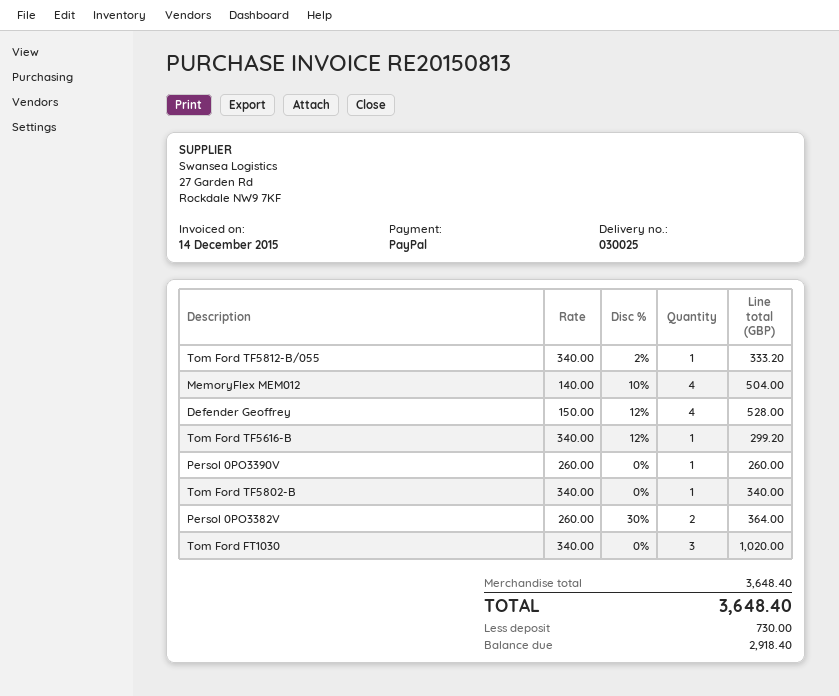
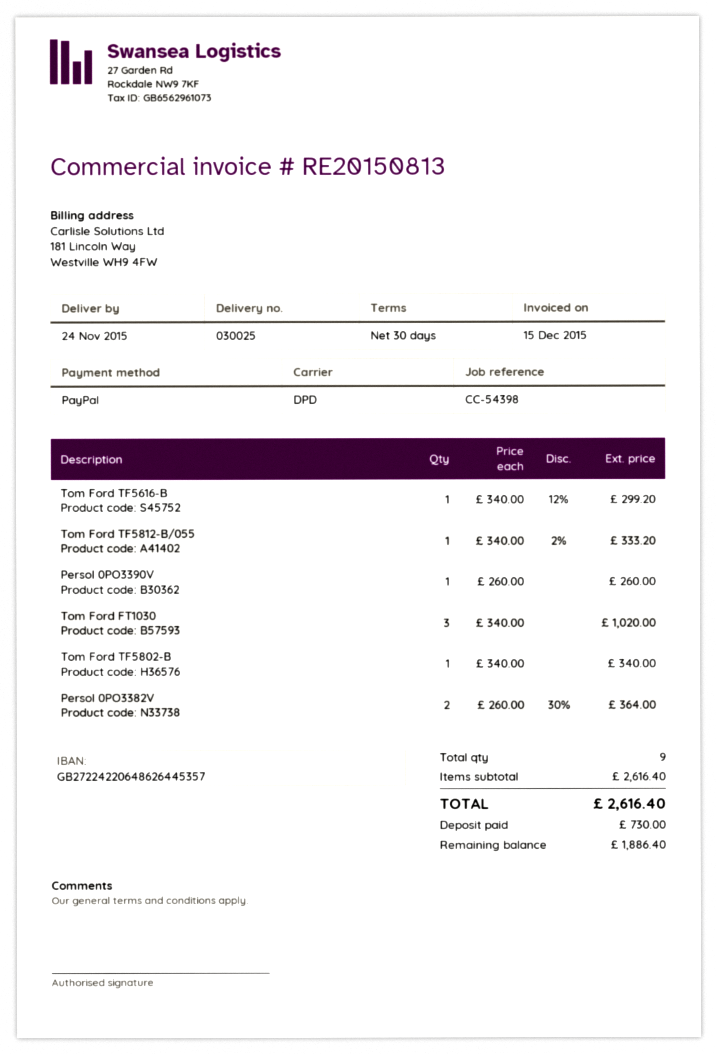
invoice date: 2015-12-14 -> 2015-12-15
MemoryFlex MEM012: 4 x 140.00 - 10% = 504.00 -> none
Defender Geoffrey: 4 x 150.00 - 12% = 528.00 -> none
subtotal: 3648.40 -> 2616.40
total: 3648.40 -> 2616.40
balance: 2918.40 -> 1886.40

